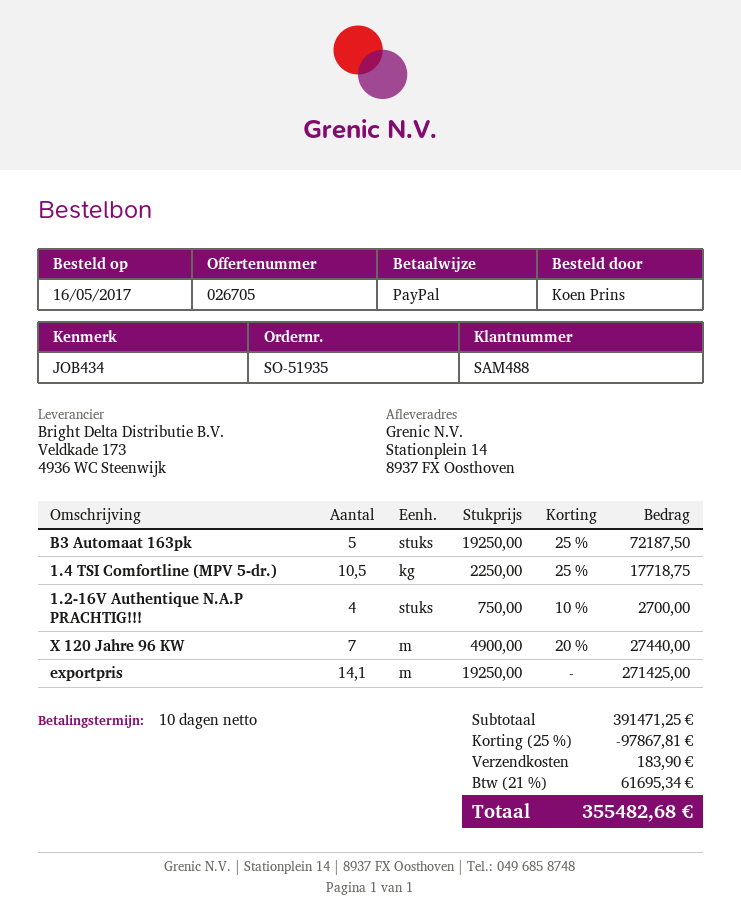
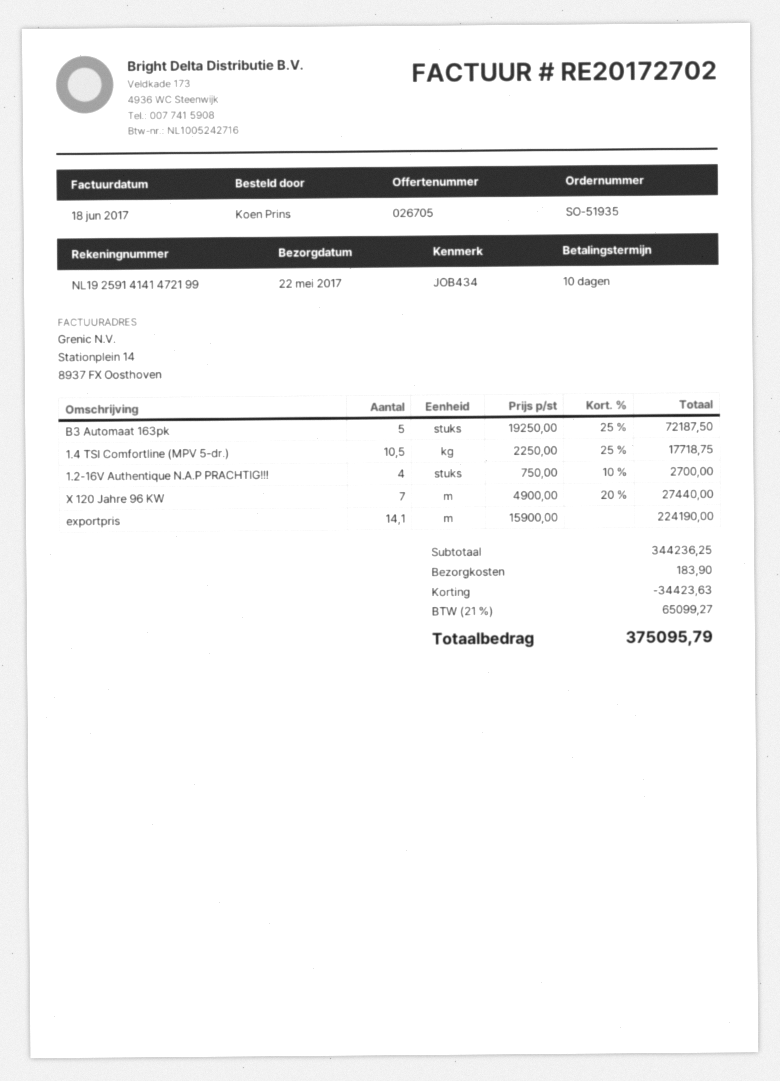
exportpris: 14.1 x 19250.00 = 271425.00 -> 14.1 x 15900.00 = 224190.00
subtotal: 391471.25 -> 344236.25
discount: 97867.81 -> 34423.63
tax: 21% = 61695.34 -> 21% = 65099.27
total: 355482.68 -> 375095.79

